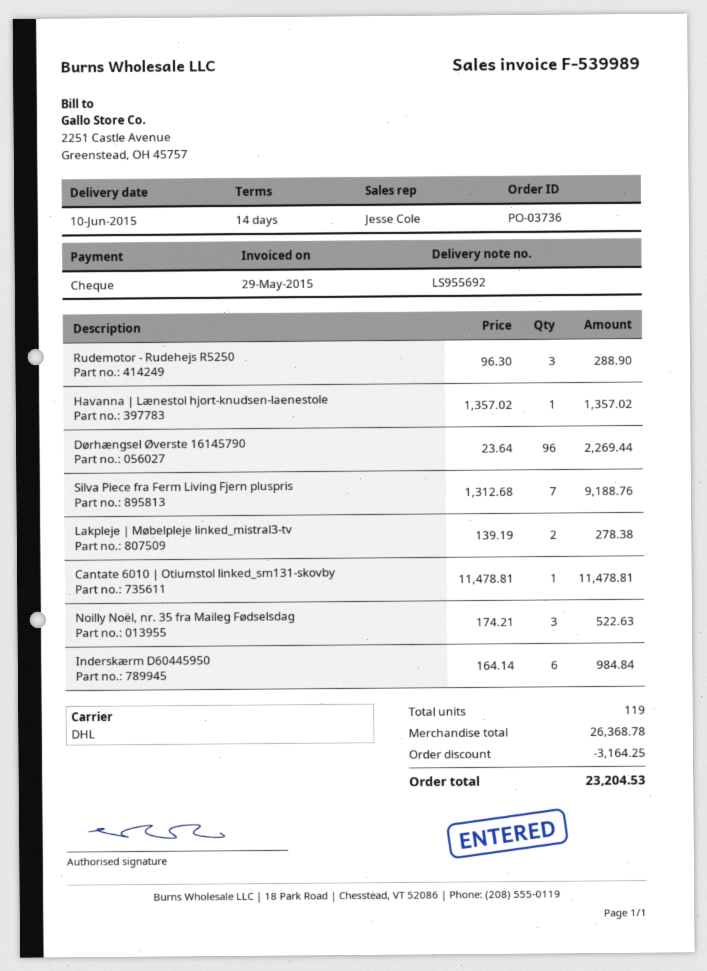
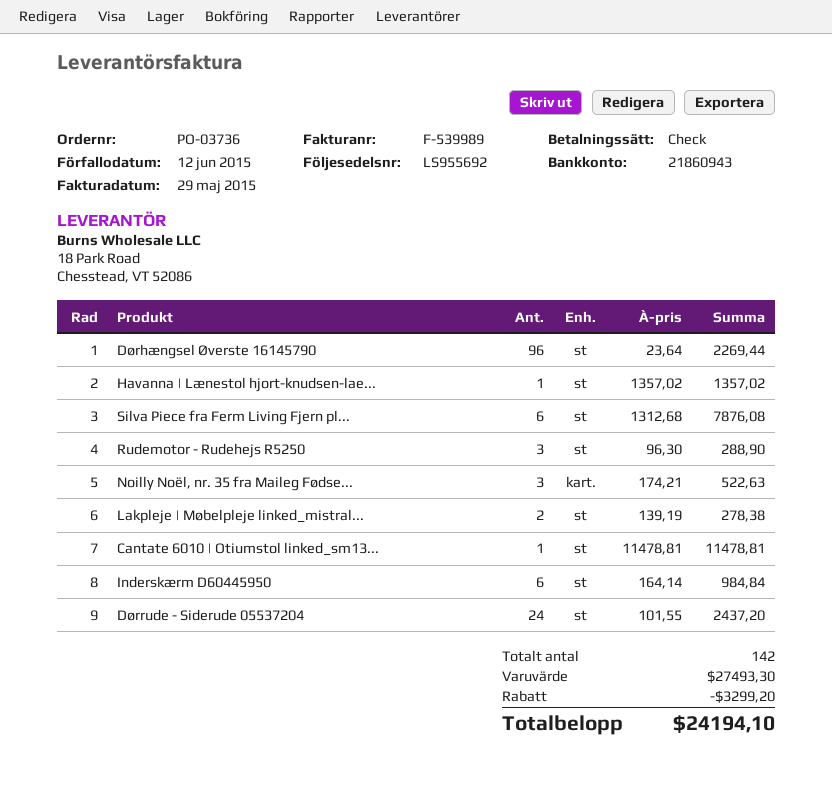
Silva Piece fra Ferm Living Fjern pluspris: 7 x 1312.68 = 9188.76 -> 6 x 1312.68 = 7876.08
Dørrude - Siderude 05537204: none -> 24 x 101.55 = 2437.20
total quantity: 119 -> 142
subtotal: 26368.78 -> 27493.30
discount: 3164.25 -> 3299.20
total: 23204.53 -> 24194.10

